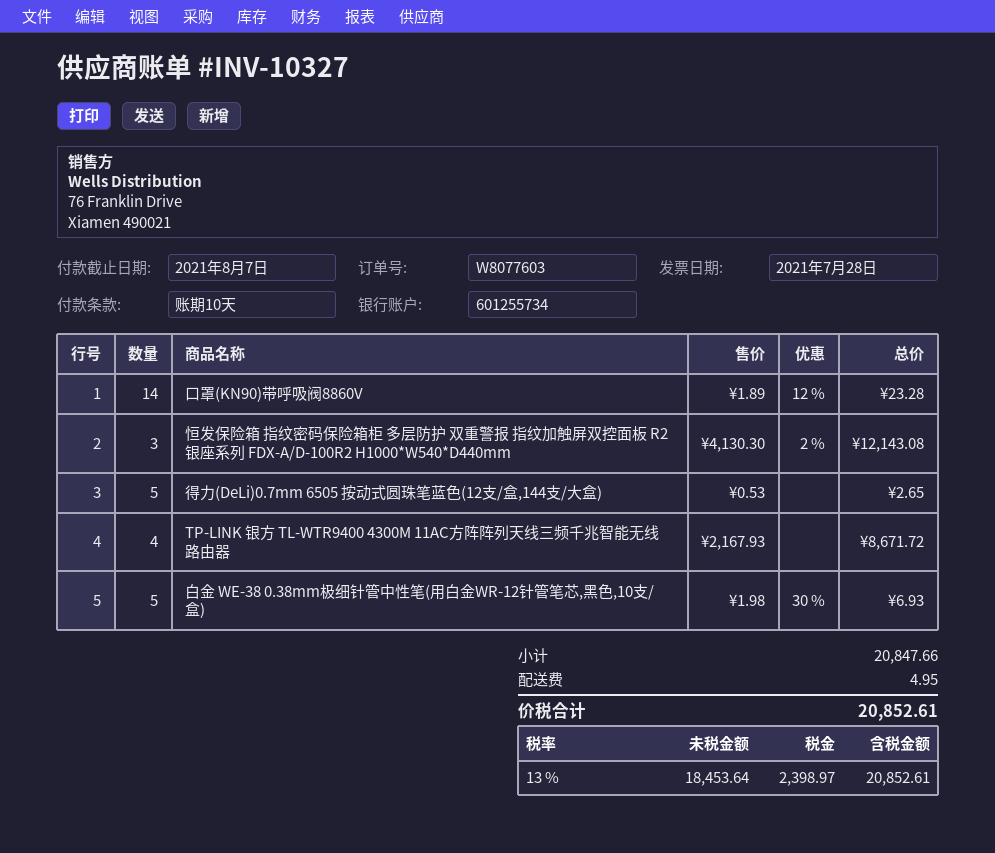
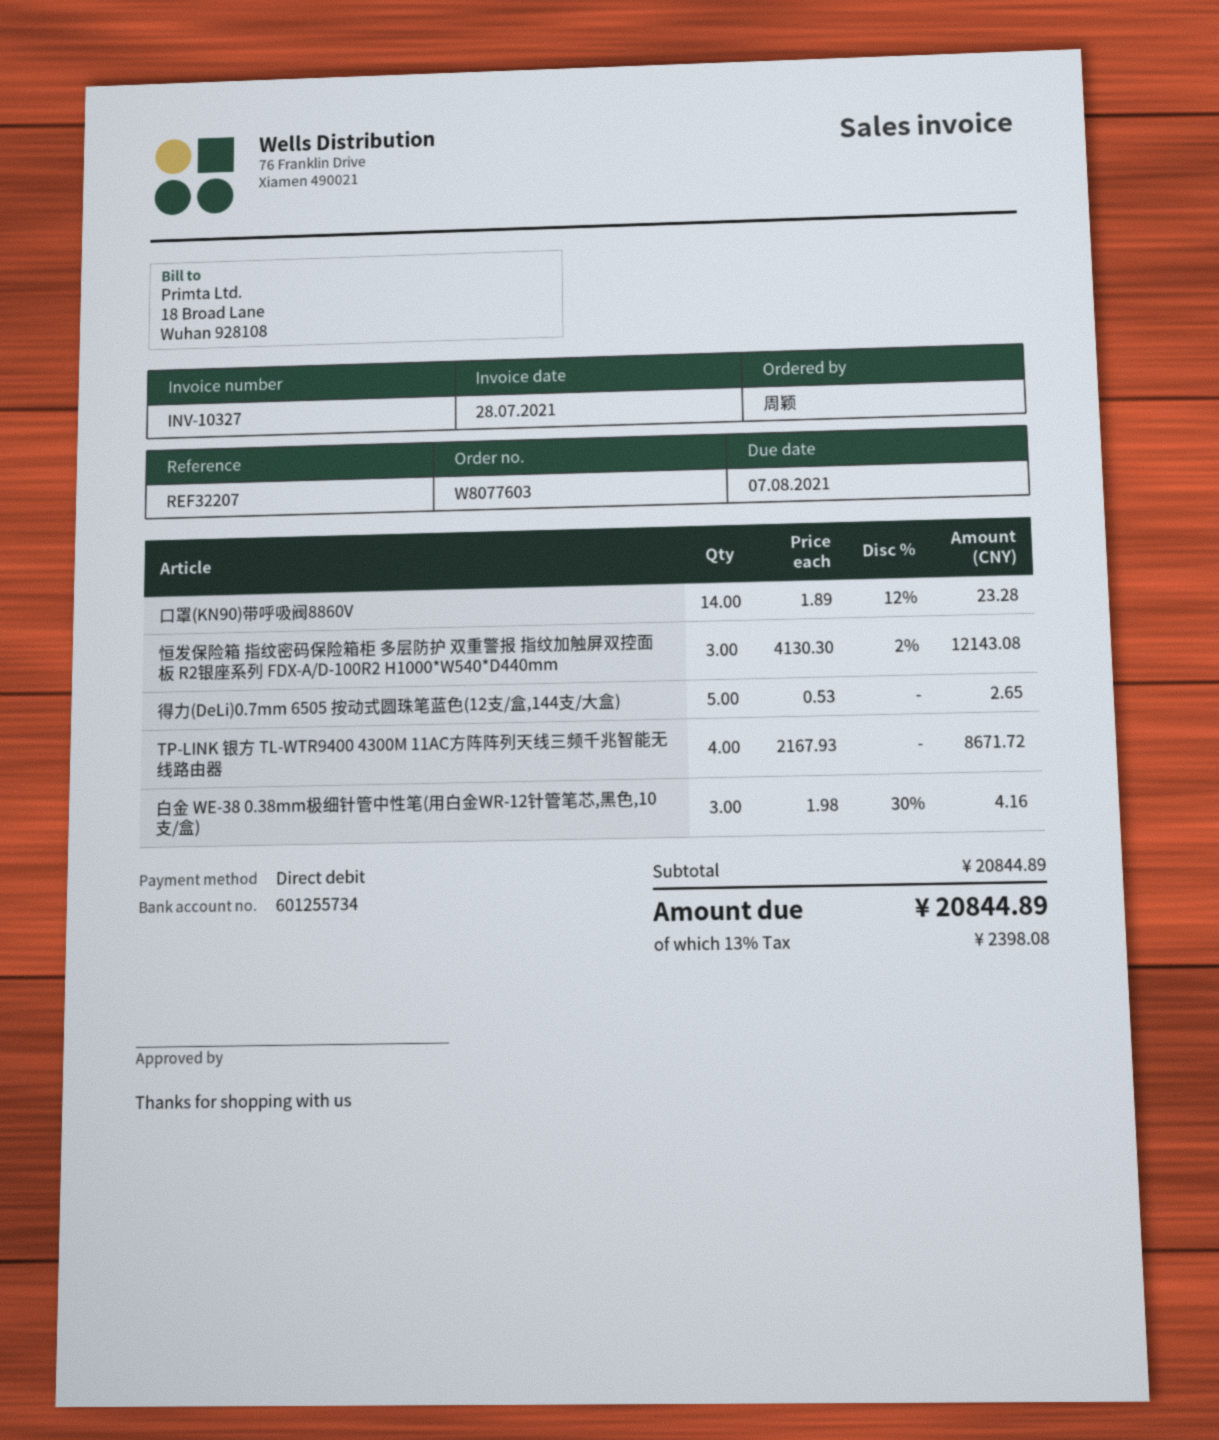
白金 WE-38 0.38mm极细针管中性笔(用白金WR-12针管笔芯,黑色,10支/盒): 5 x 1.98 - 30% = 6.93 -> 3 x 1.98 - 30% = 4.16
subtotal: 20847.66 -> 20844.89
shipping: 4.95 -> none
tax: 13% = 2398.97 -> 13% = 2398.08
total: 20852.61 -> 20844.89

